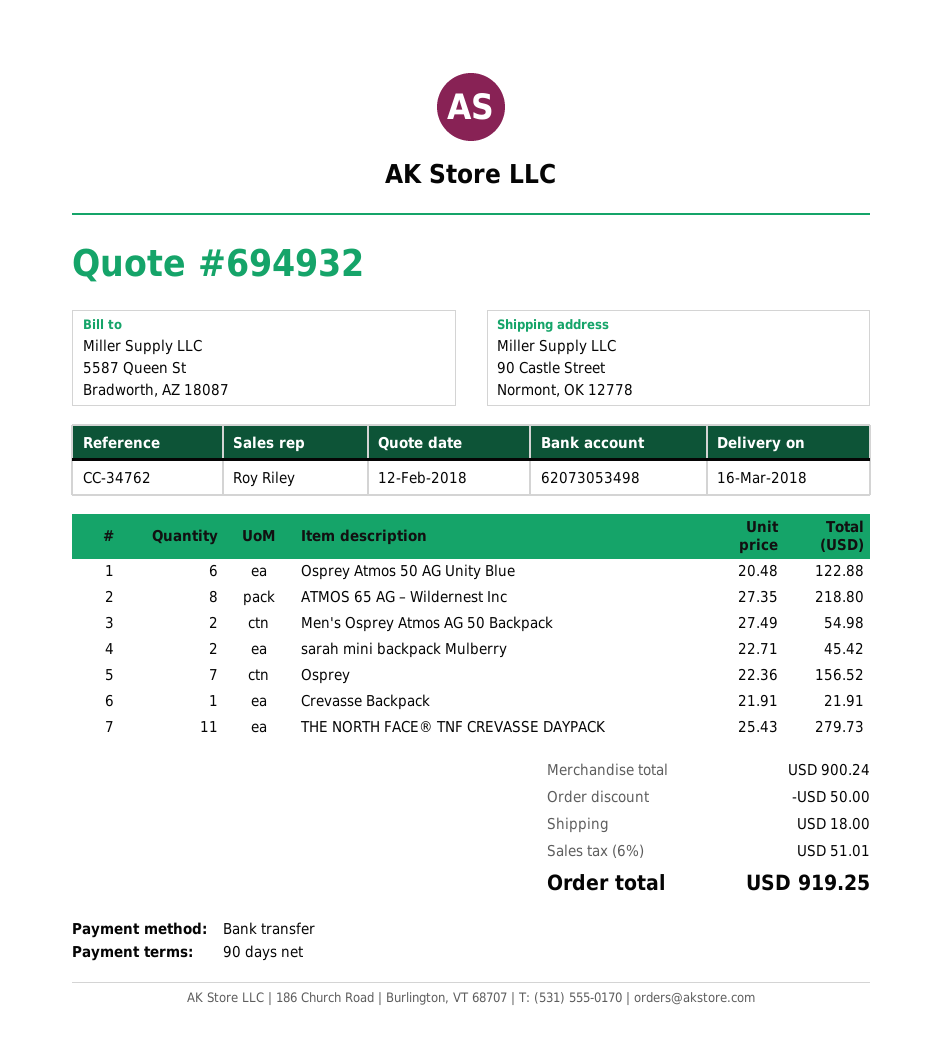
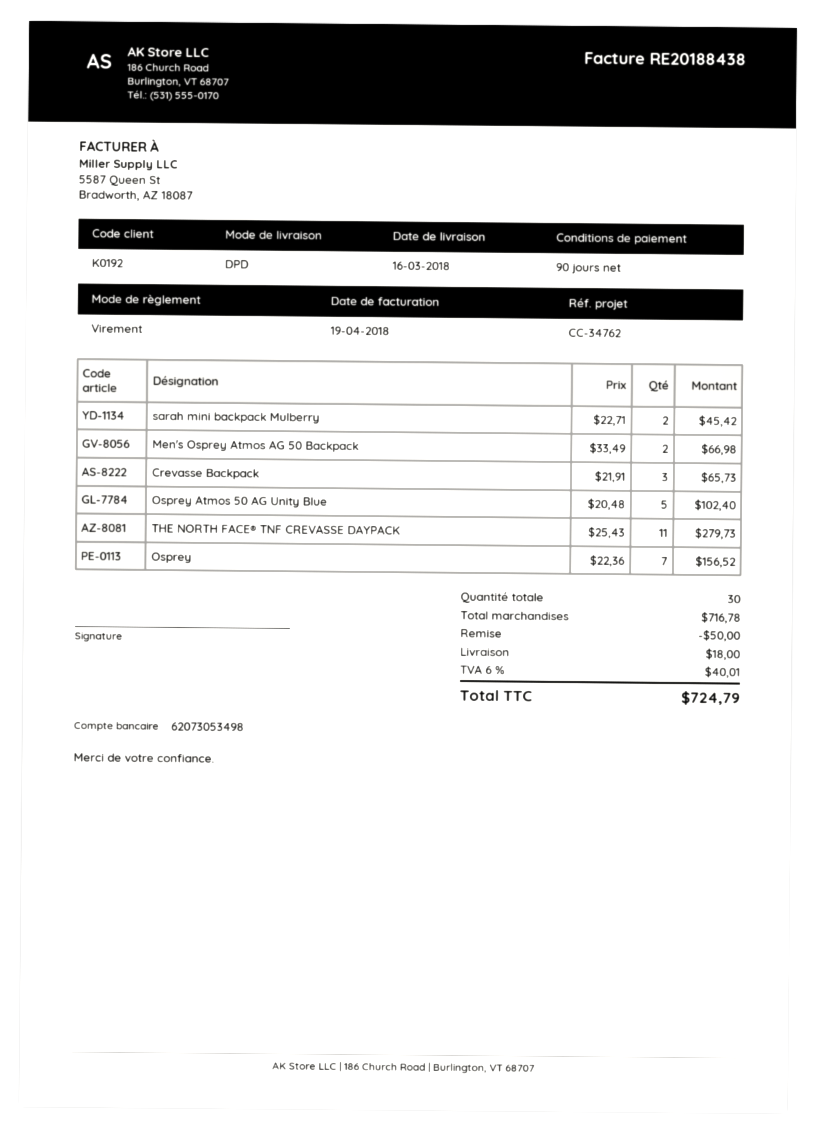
Osprey Atmos 50 AG Unity Blue: 6 x 20.48 = 122.88 -> 5 x 20.48 = 102.40
ATMOS 65 AG – Wildernest Inc: 8 x 27.35 = 218.80 -> none
Men's Osprey Atmos AG 50 Backpack: 2 x 27.49 = 54.98 -> 2 x 33.49 = 66.98
Crevasse Backpack: 1 x 21.91 = 21.91 -> 3 x 21.91 = 65.73
subtotal: 900.24 -> 716.78
tax: 6% = 51.01 -> 6% = 40.01
total: 919.25 -> 724.79

